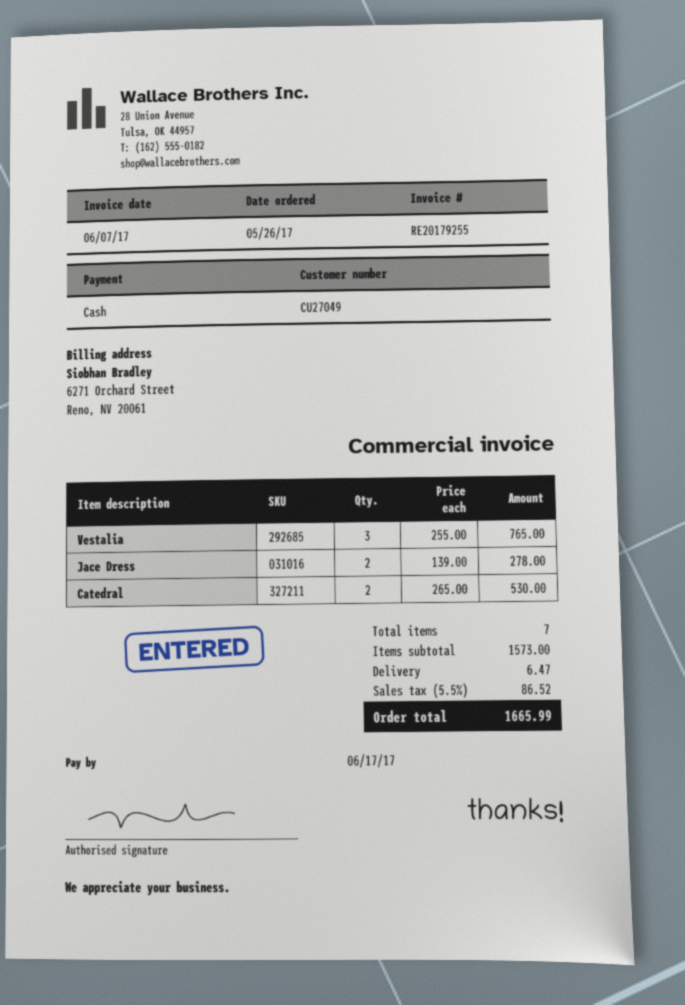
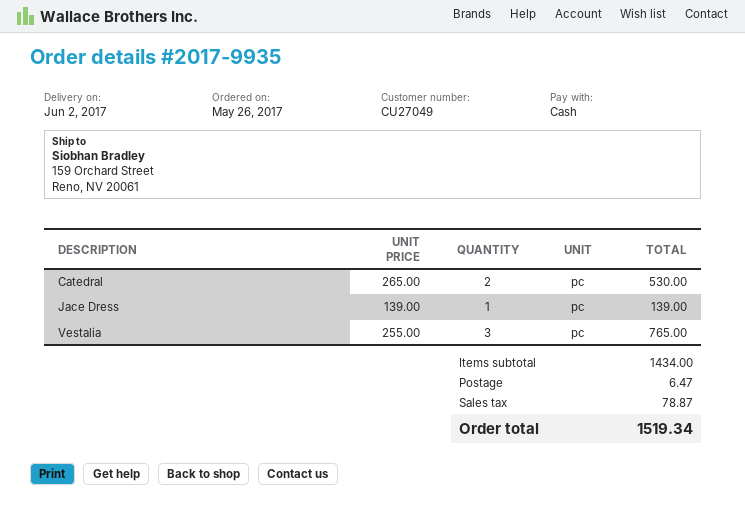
Jace Dress: 2 x 139.00 = 278.00 -> 1 x 139.00 = 139.00
subtotal: 1573.00 -> 1434.00
tax: 86.52 -> 78.87
total: 1665.99 -> 1519.34

